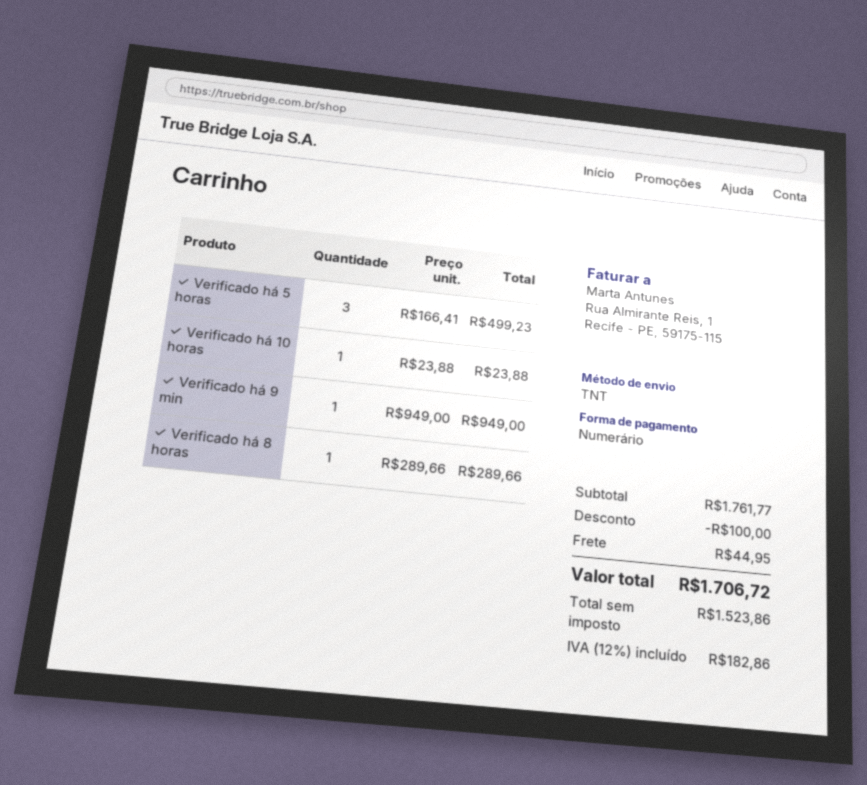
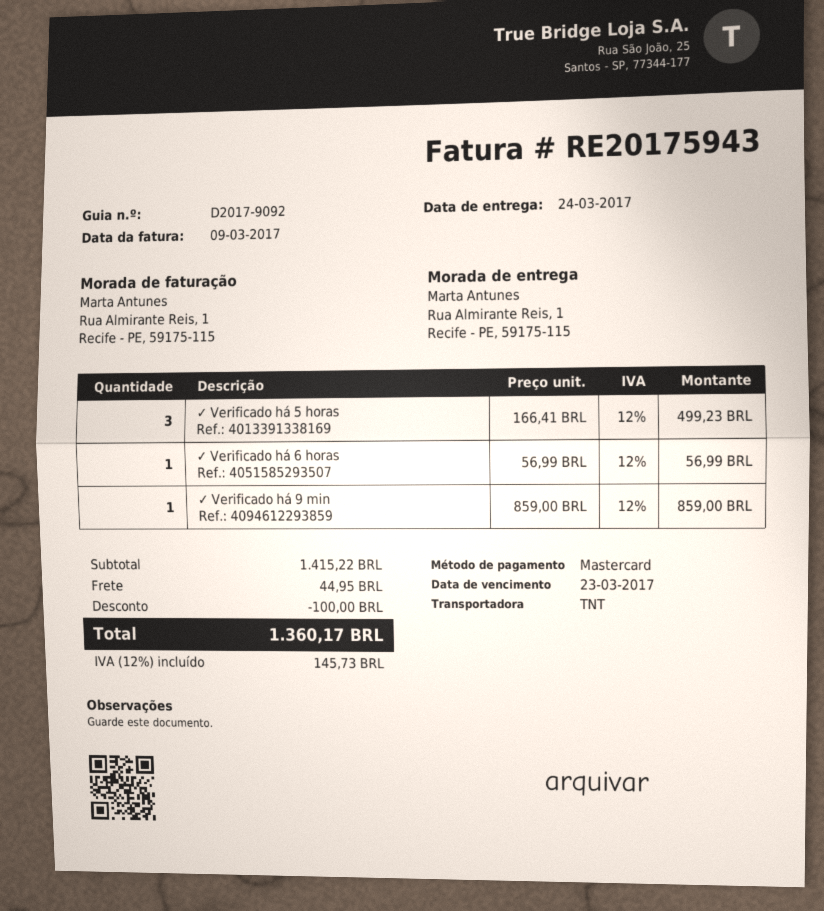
payment method: cash -> Mastercard
✓ Verificado há 10 horas: 1 x 23.88 = 23.88 -> none
✓ Verificado há 9 min: 1 x 949.00 = 949.00 -> 1 x 859.00 = 859.00
✓ Verificado há 8 horas: 1 x 289.66 = 289.66 -> none
✓ Verificado há 6 horas: none -> 1 x 56.99 = 56.99
subtotal: 1761.77 -> 1415.22
tax: 12% = 182.86 -> 12% = 145.73
total: 1706.72 -> 1360.17

